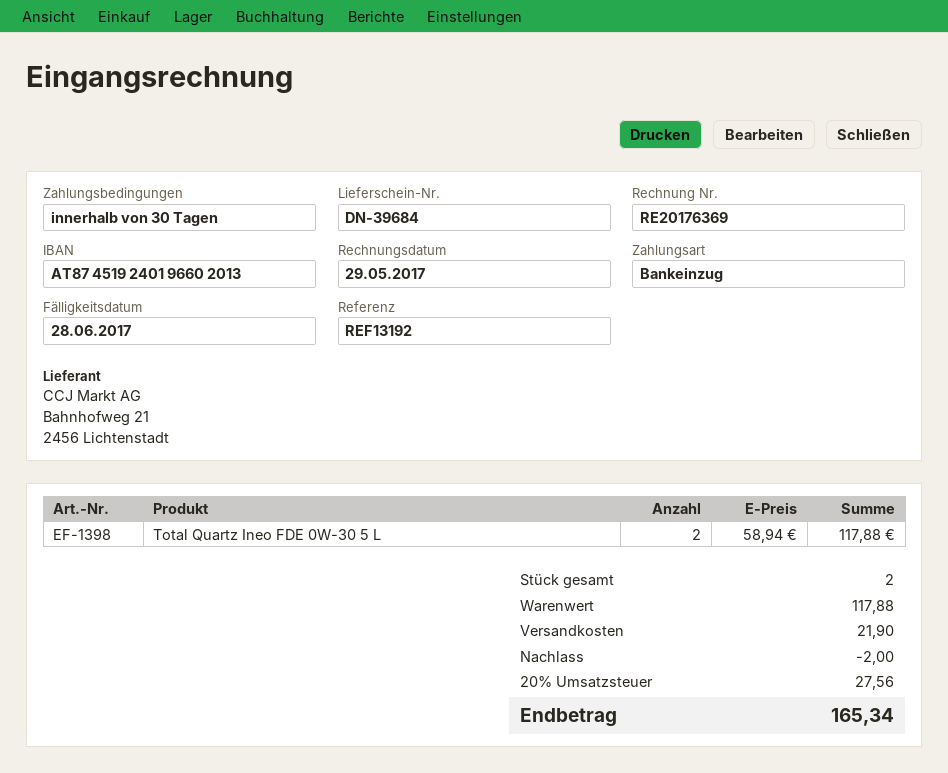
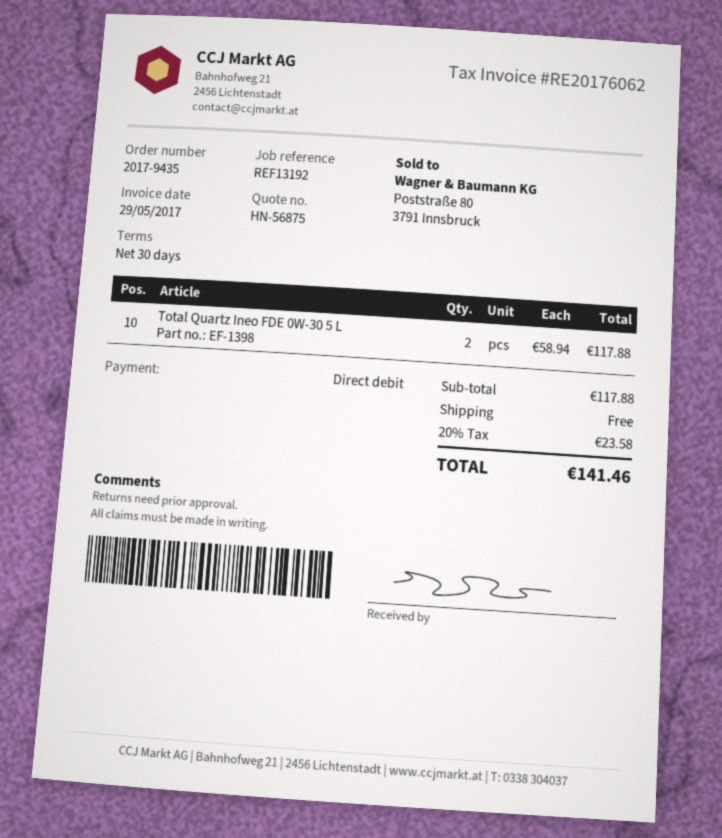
invoice number: RE20176369 -> RE20176062
discount: 2.00 -> none
shipping: 21.90 -> 0.00
tax: 20% = 27.56 -> 20% = 23.58
total: 165.34 -> 141.46

